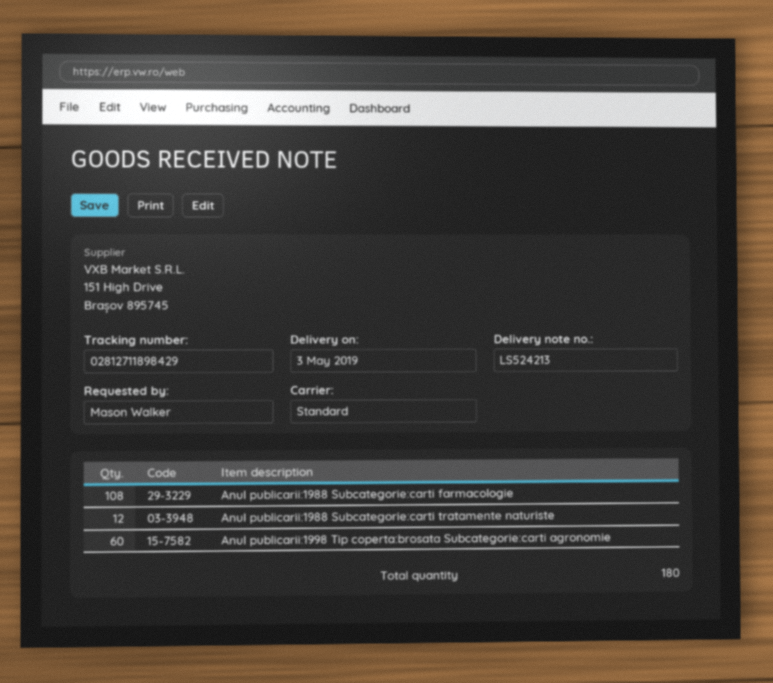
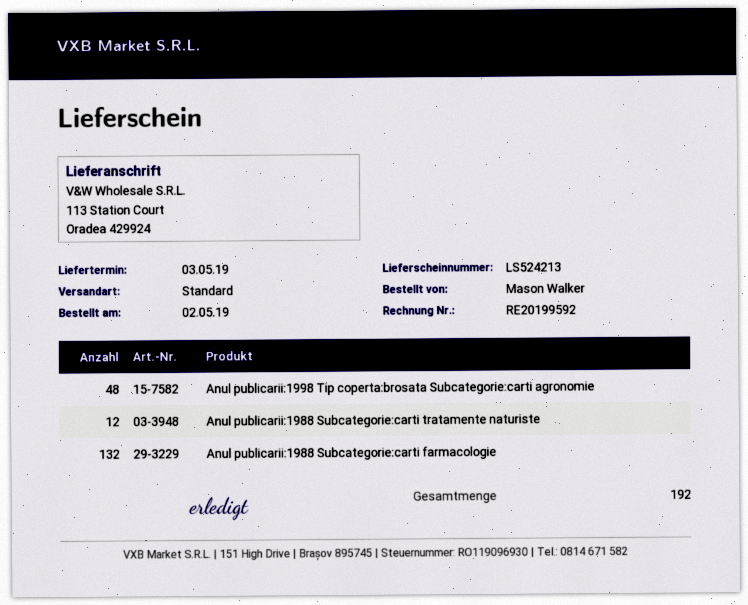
Anul publicarii:1988 Subcategorie:carti farmacologie: 108 -> 132
Anul publicarii:1998 Tip coperta:brosata Subcategorie:carti agronomie: 60 -> 48
total quantity: 180 -> 192

